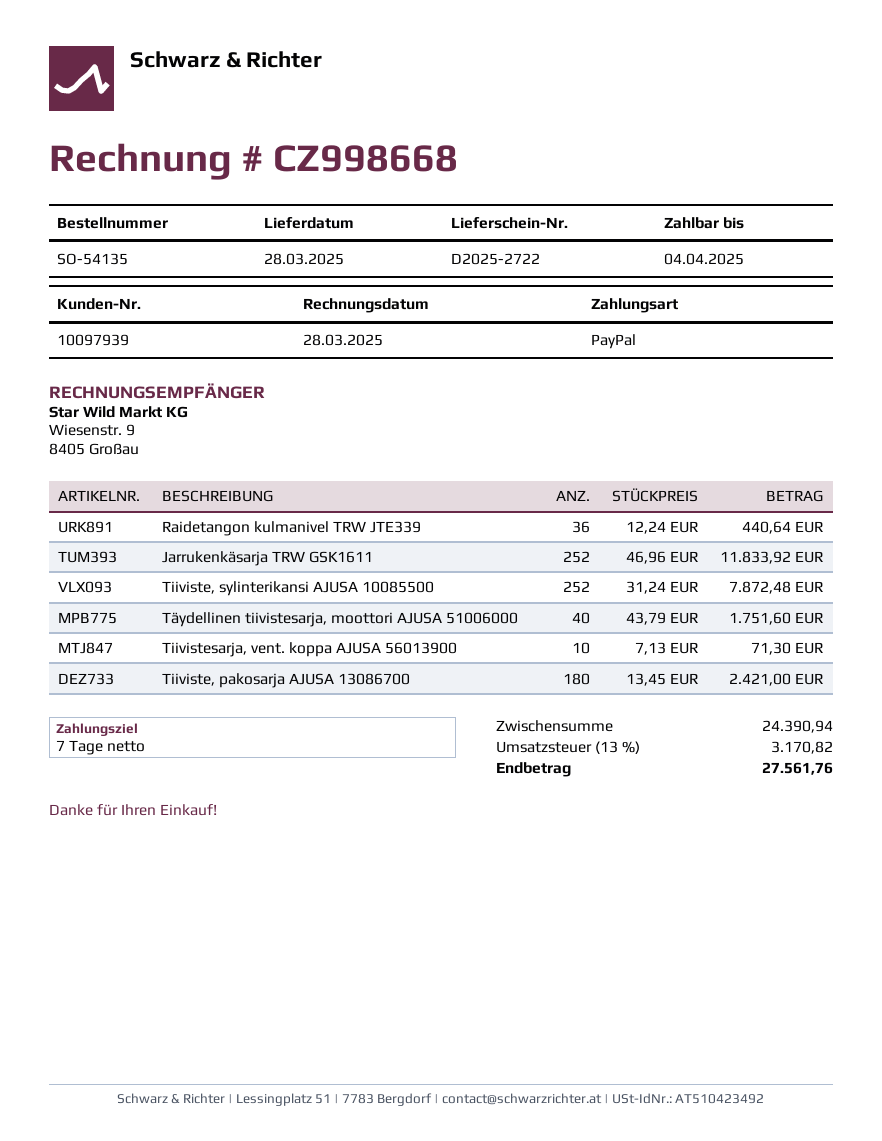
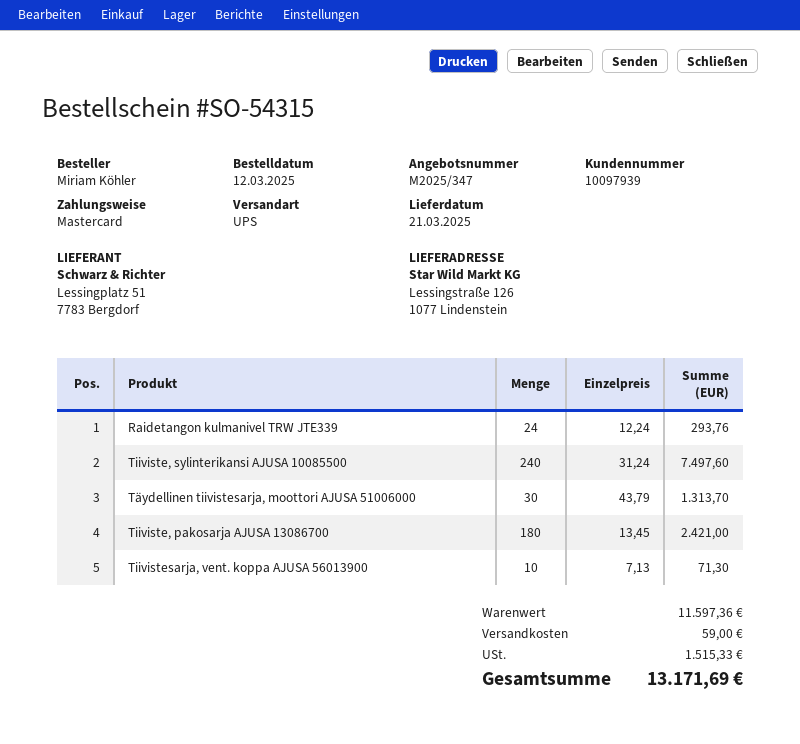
order number: SO-54135 -> SO-54315
delivery date: 2025-03-28 -> 2025-03-21
payment method: PayPal -> Mastercard
Raidetangon kulmanivel TRW JTE339: 36 x 12.24 = 440.64 -> 24 x 12.24 = 293.76
Jarrukenkäsarja TRW GSK1611: 252 x 46.96 = 11833.92 -> none
Tiiviste, sylinterikansi AJUSA 10085500: 252 x 31.24 = 7872.48 -> 240 x 31.24 = 7497.60
Täydellinen tiivistesarja, moottori AJUSA 51006000: 40 x 43.79 = 1751.60 -> 30 x 43.79 = 1313.70
subtotal: 24390.94 -> 11597.36
shipping: none -> 59.00
tax: 3170.82 -> 1515.33
total: 27561.76 -> 13171.69

